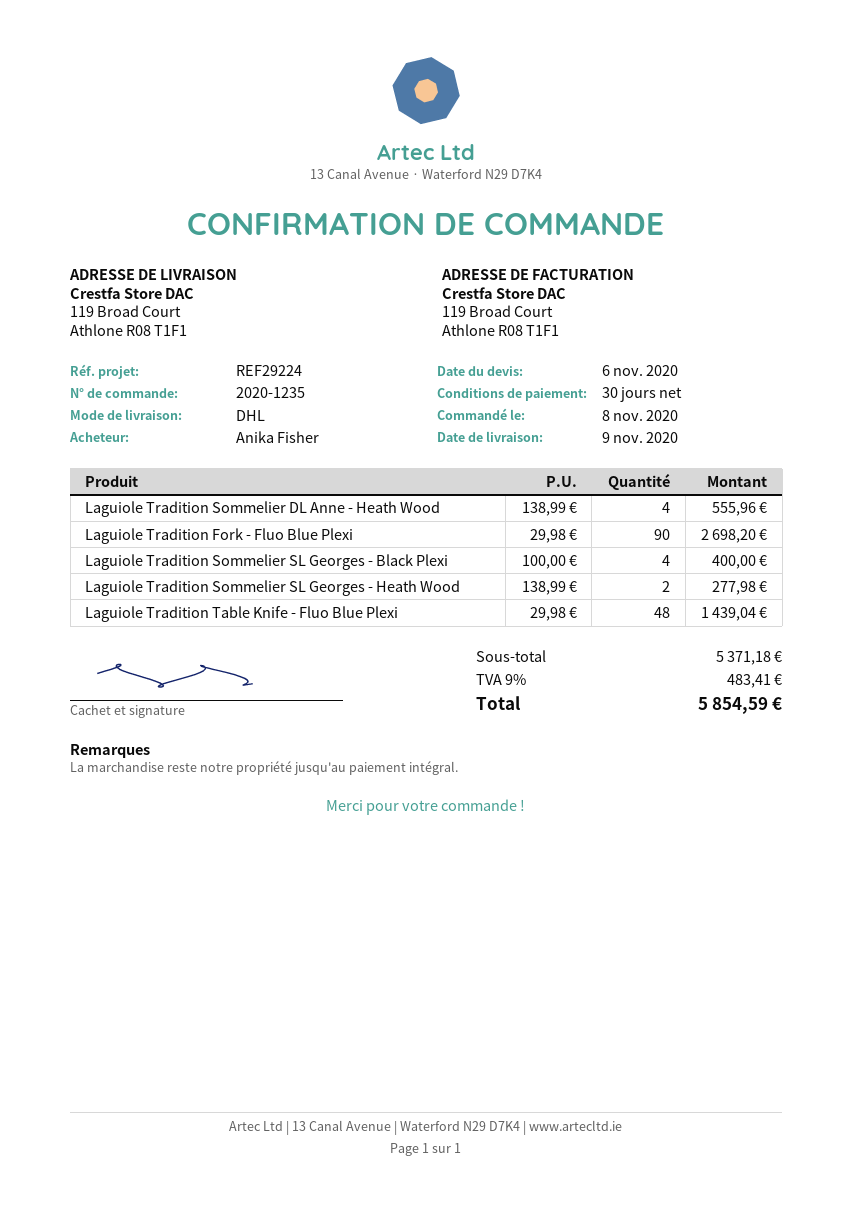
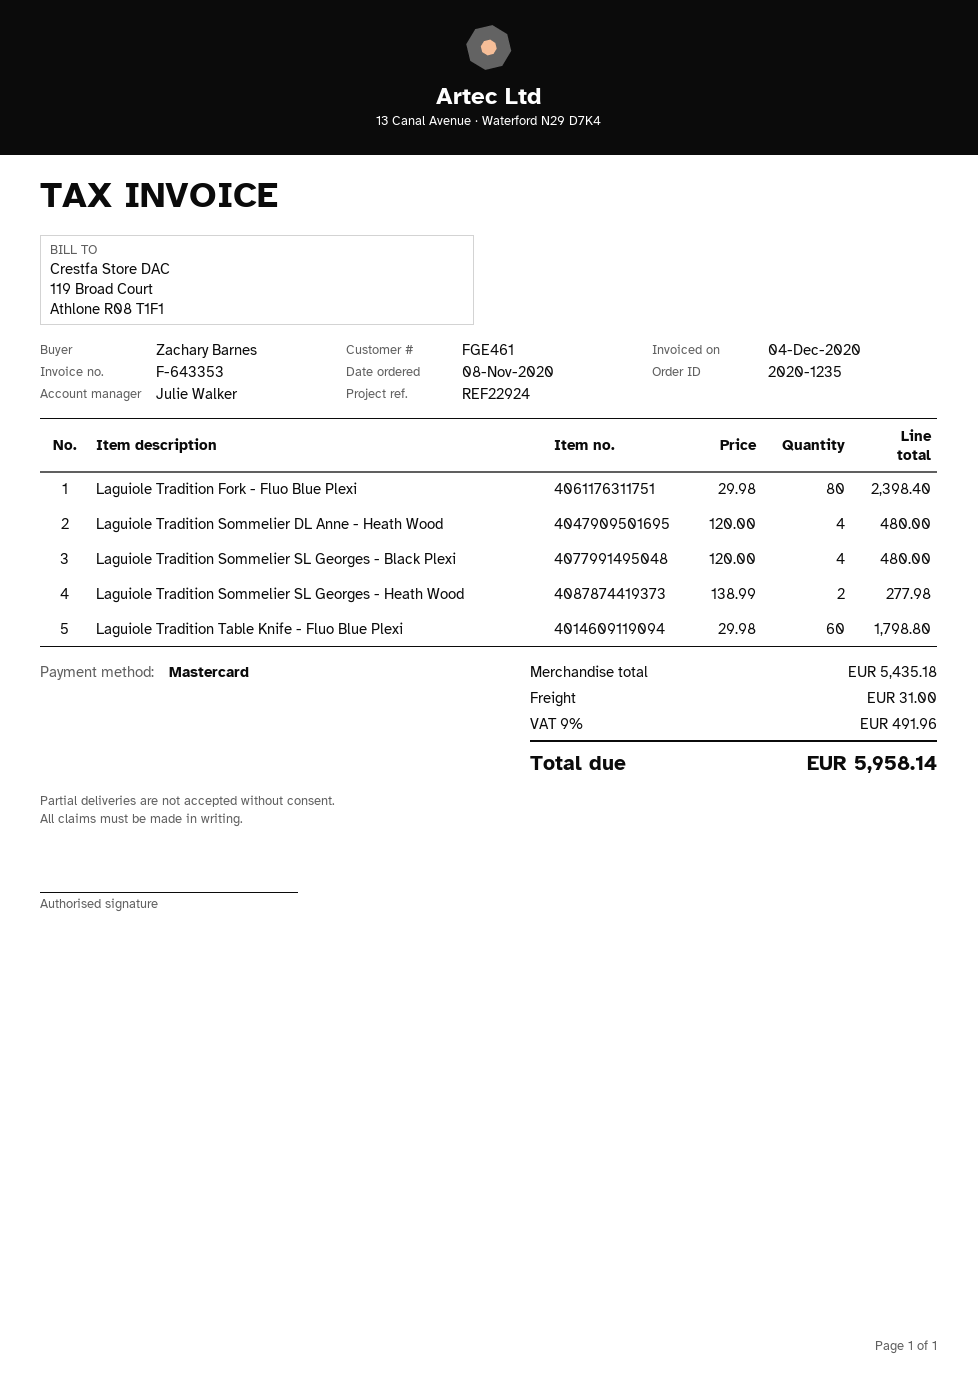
reference: REF29224 -> REF22924
ordered by: Anika Fisher -> Zachary Barnes
Laguiole Tradition Sommelier DL Anne - Heath Wood: 4 x 138.99 = 555.96 -> 4 x 120.00 = 480.00
Laguiole Tradition Fork - Fluo Blue Plexi: 90 x 29.98 = 2698.20 -> 80 x 29.98 = 2398.40
Laguiole Tradition Sommelier SL Georges - Black Plexi: 4 x 100.00 = 400.00 -> 4 x 120.00 = 480.00
Laguiole Tradition Table Knife - Fluo Blue Plexi: 48 x 29.98 = 1439.04 -> 60 x 29.98 = 1798.80
subtotal: 5371.18 -> 5435.18
shipping: none -> 31.00
tax: 9% = 483.41 -> 9% = 491.96
total: 5854.59 -> 5958.14

